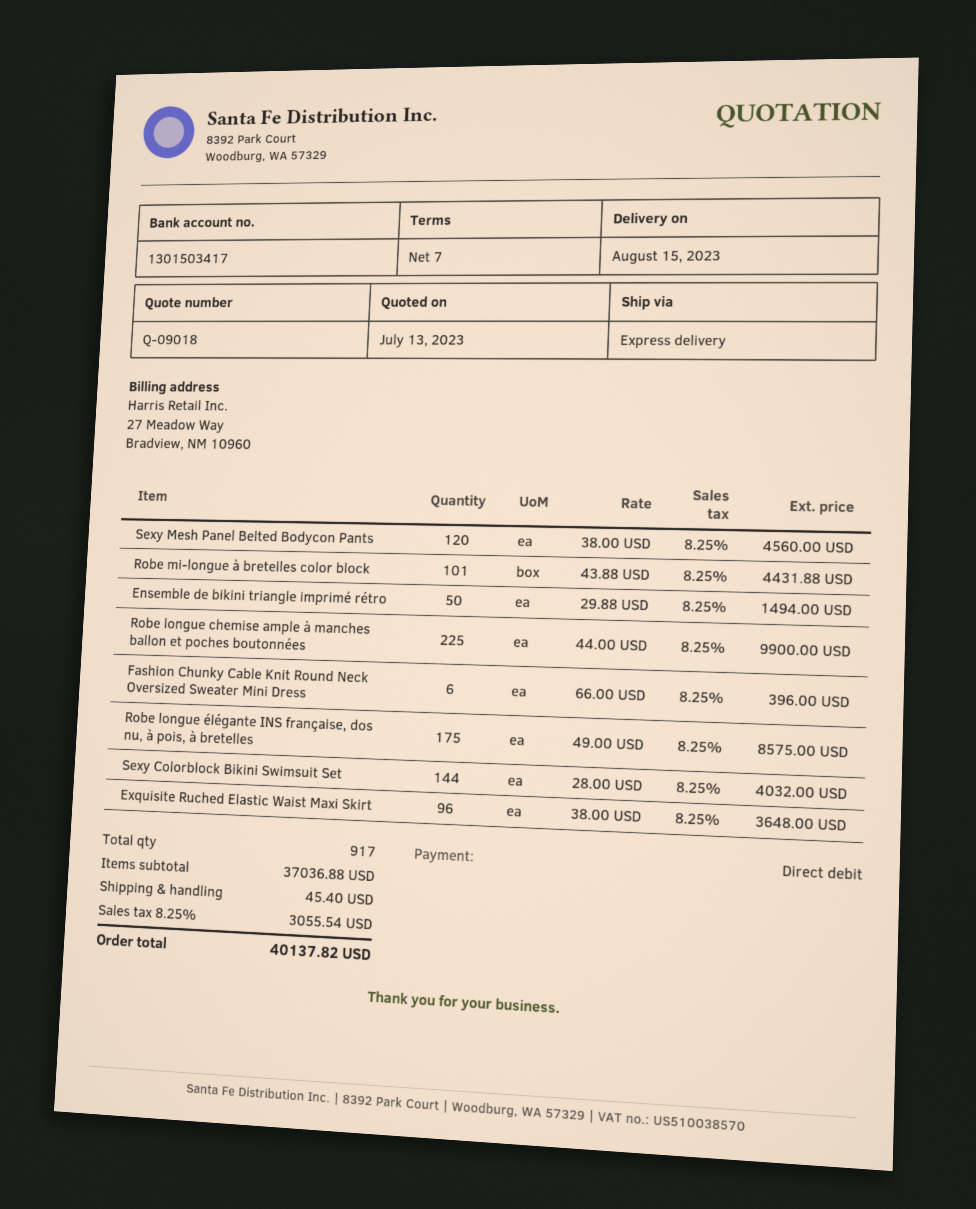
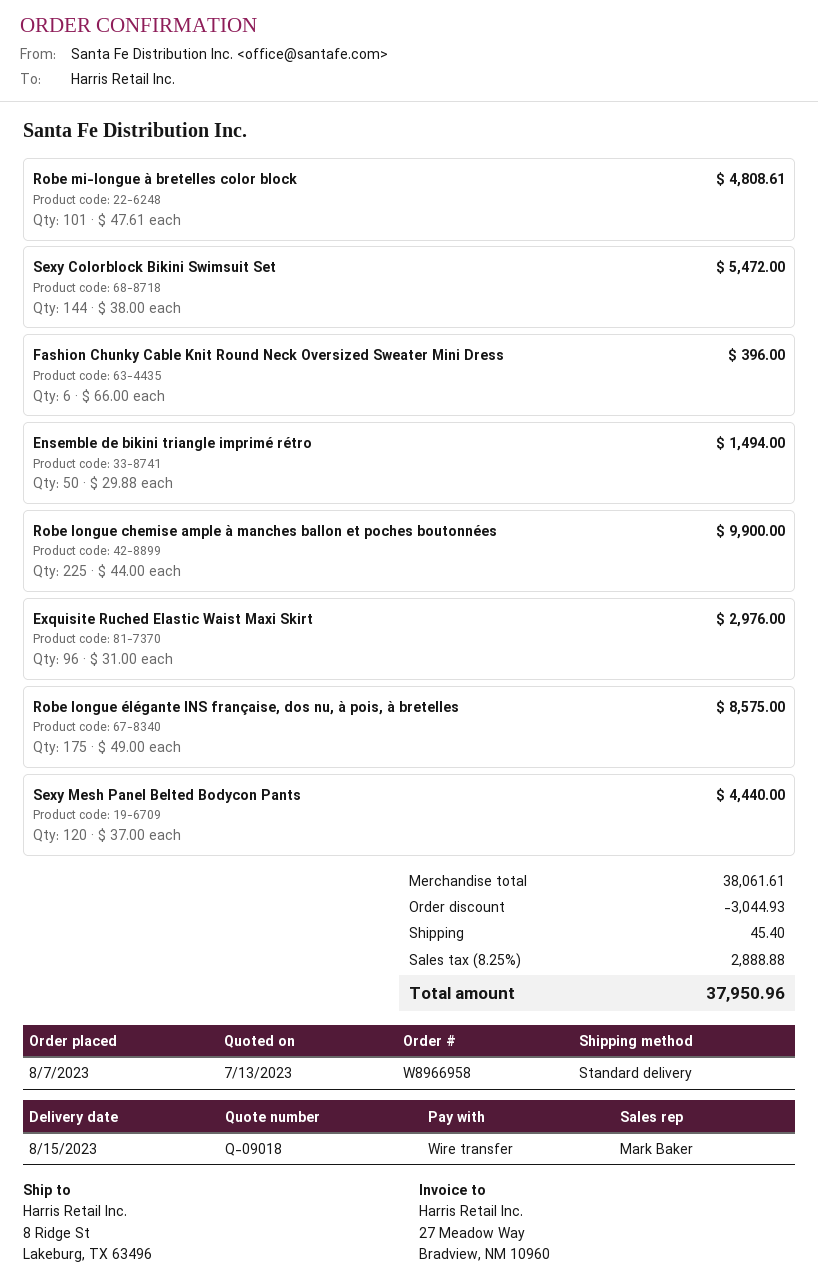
payment method: direct debit -> bank transfer
shipping method: express -> standard
Sexy Mesh Panel Belted Bodycon Pants: 120 x 38.00 = 4560.00 -> 120 x 37.00 = 4440.00
Robe mi-longue à bretelles color block: 101 x 43.88 = 4431.88 -> 101 x 47.61 = 4808.61
Sexy Colorblock Bikini Swimsuit Set: 144 x 28.00 = 4032.00 -> 144 x 38.00 = 5472.00
Exquisite Ruched Elastic Waist Maxi Skirt: 96 x 38.00 = 3648.00 -> 96 x 31.00 = 2976.00
subtotal: 37036.88 -> 38061.61
discount: none -> 3044.93
tax: 8.25% = 3055.54 -> 8.25% = 2888.88
total: 40137.82 -> 37950.96

